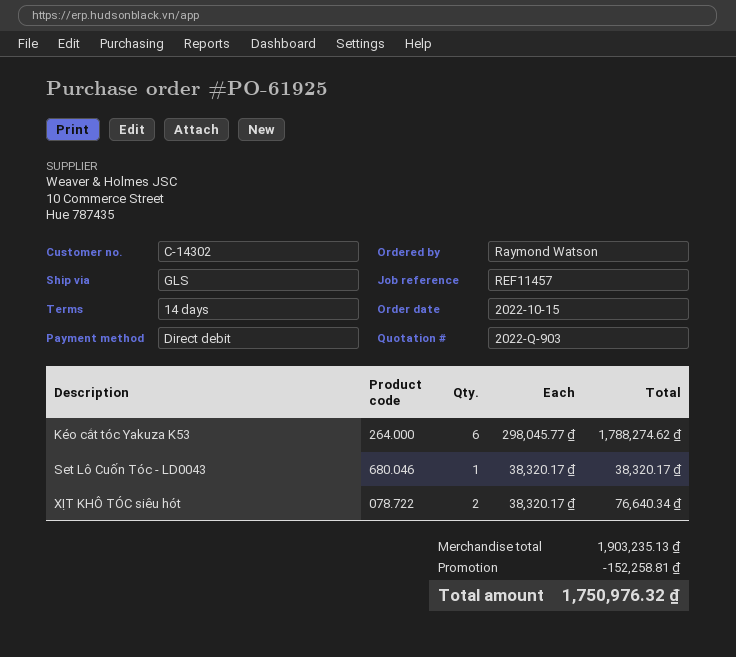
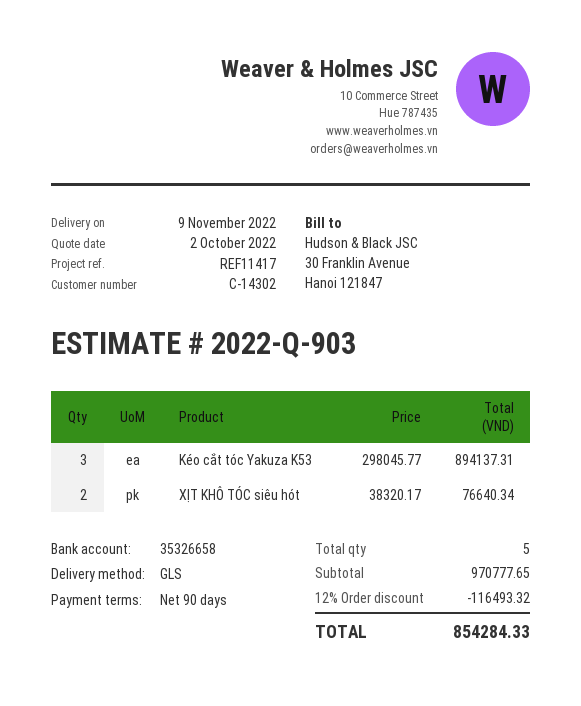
payment terms: 14 days -> 90 days
reference: REF11457 -> REF11417
Kéo cắt tóc Yakuza K53: 6 x 298045.77 = 1788274.62 -> 3 x 298045.77 = 894137.31
Set Lô Cuốn Tóc - LD0043: 1 x 38320.17 = 38320.17 -> none
subtotal: 1903235.13 -> 970777.65
discount: 152258.81 -> 116493.32
total: 1750976.32 -> 854284.33

